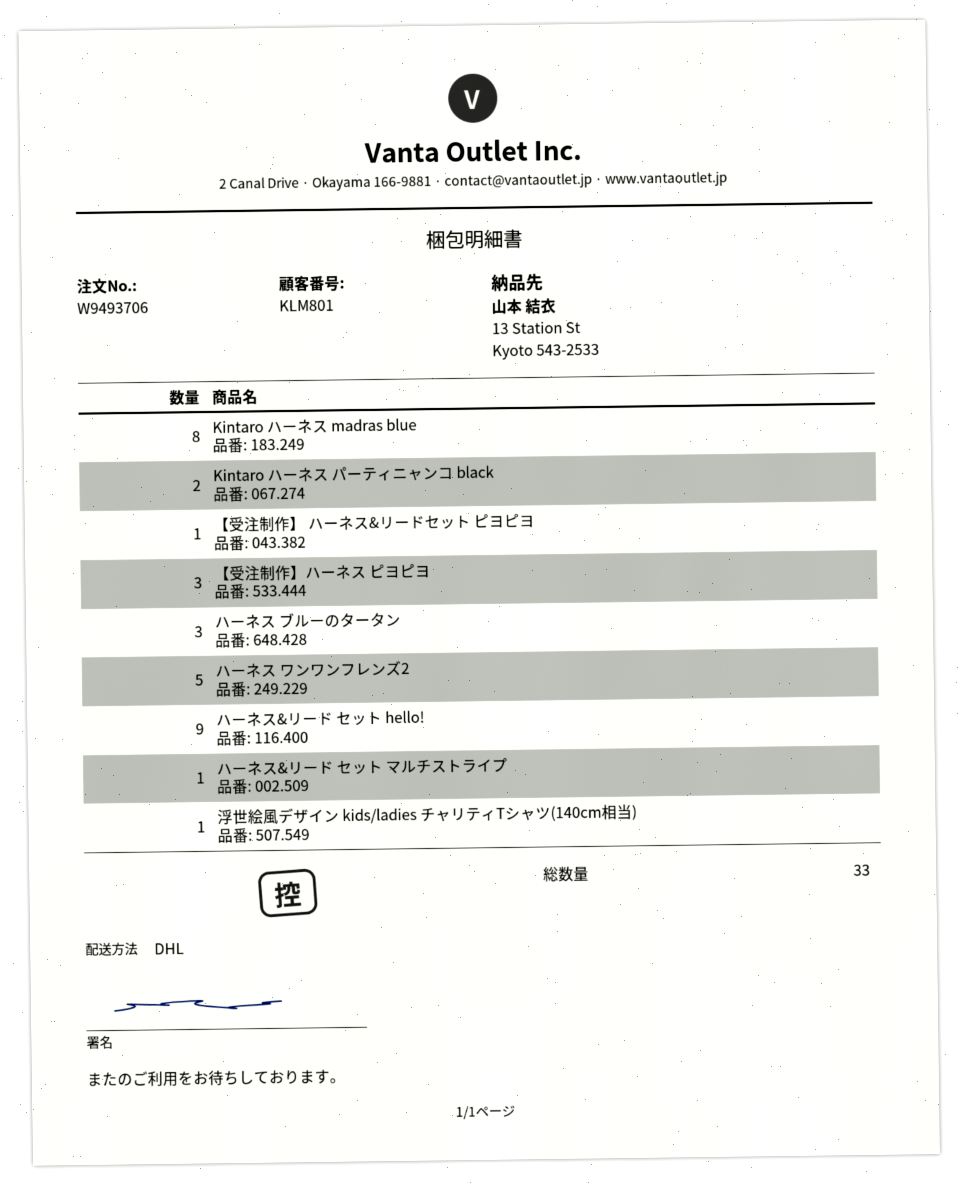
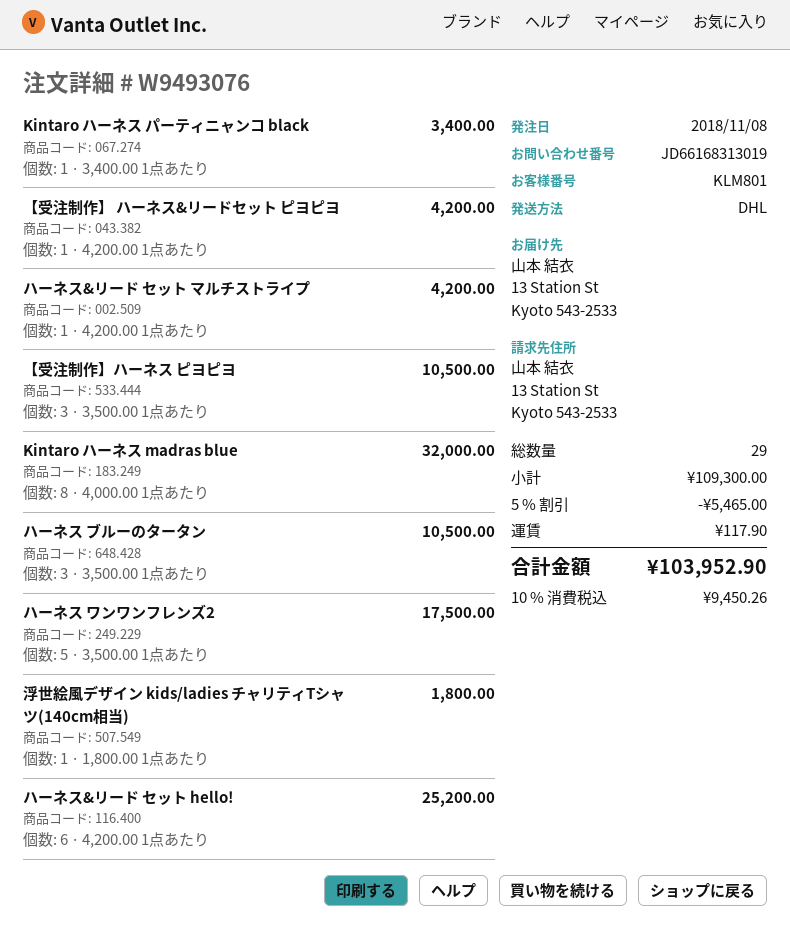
order number: W9493706 -> W9493076
Kintaro ハーネス パーティニャンコ black: 2 -> 1
ハーネス&リード セット hello!: 9 -> 6
total quantity: 33 -> 29

